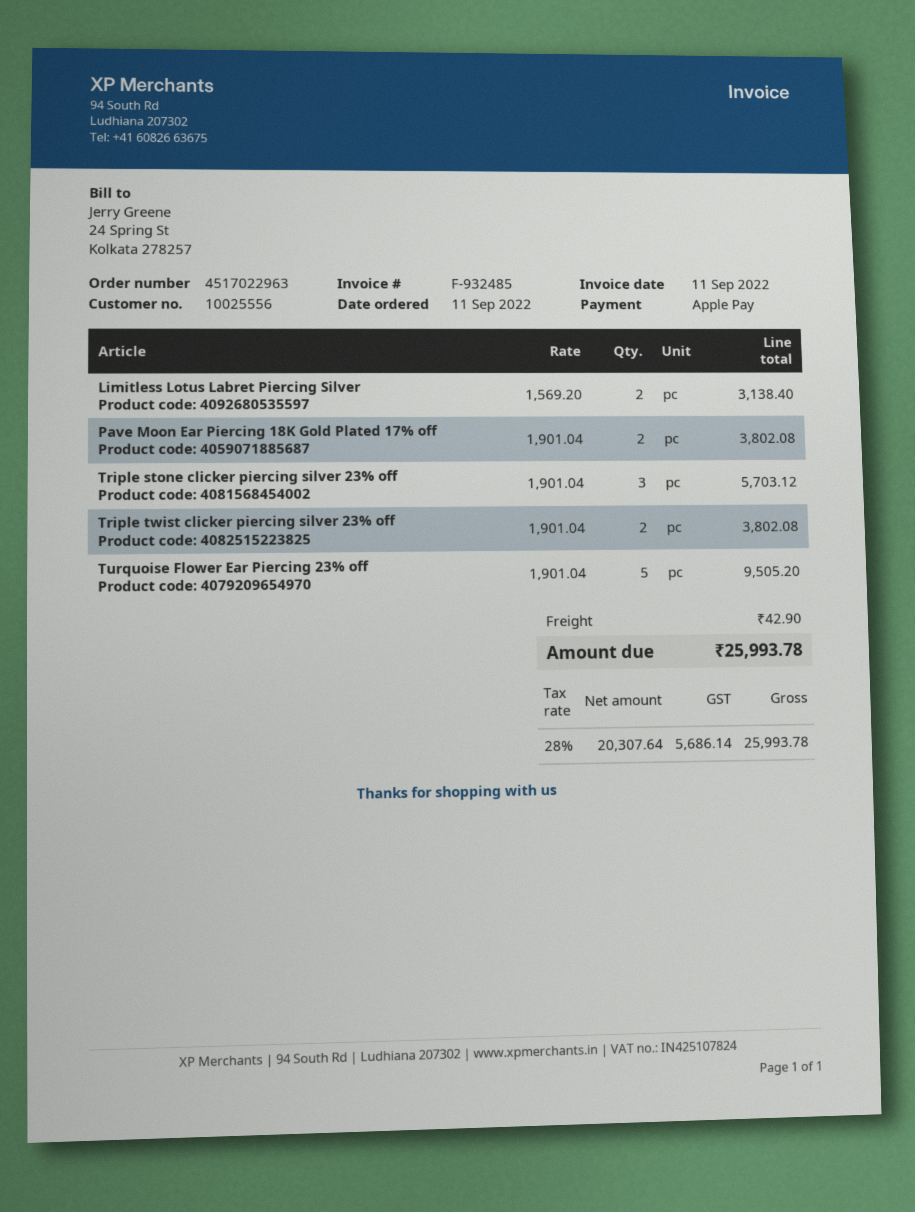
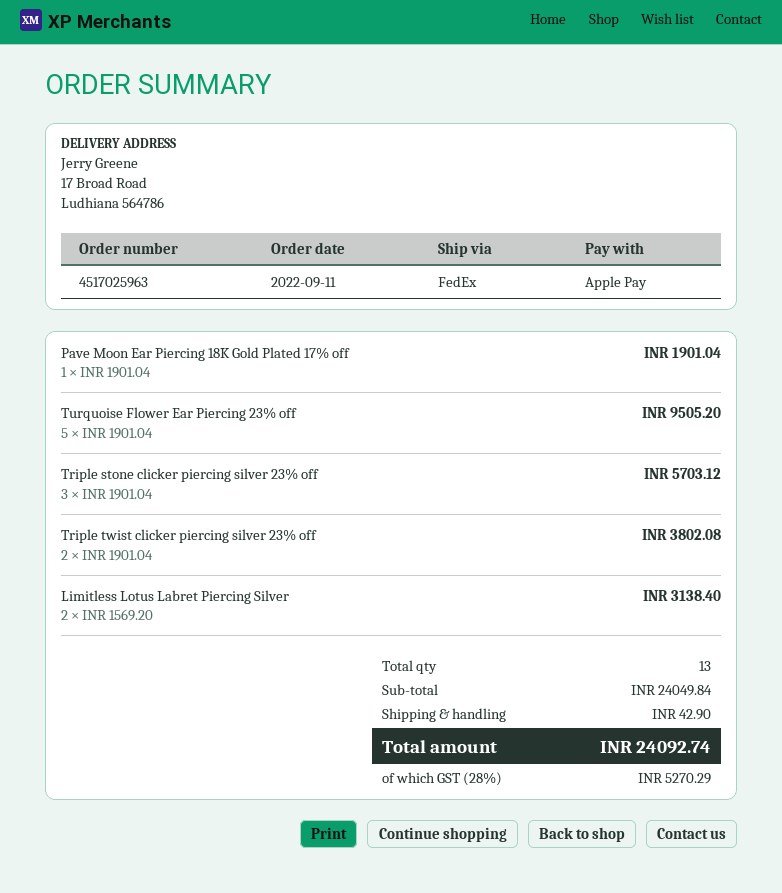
order number: 4517022963 -> 4517025963
Pave Moon Ear Piercing 18K Gold Plated 17% off: 2 x 1901.04 = 3802.08 -> 1 x 1901.04 = 1901.04
tax: 28% = 5686.14 -> 28% = 5270.29
total: 25993.78 -> 24092.74

